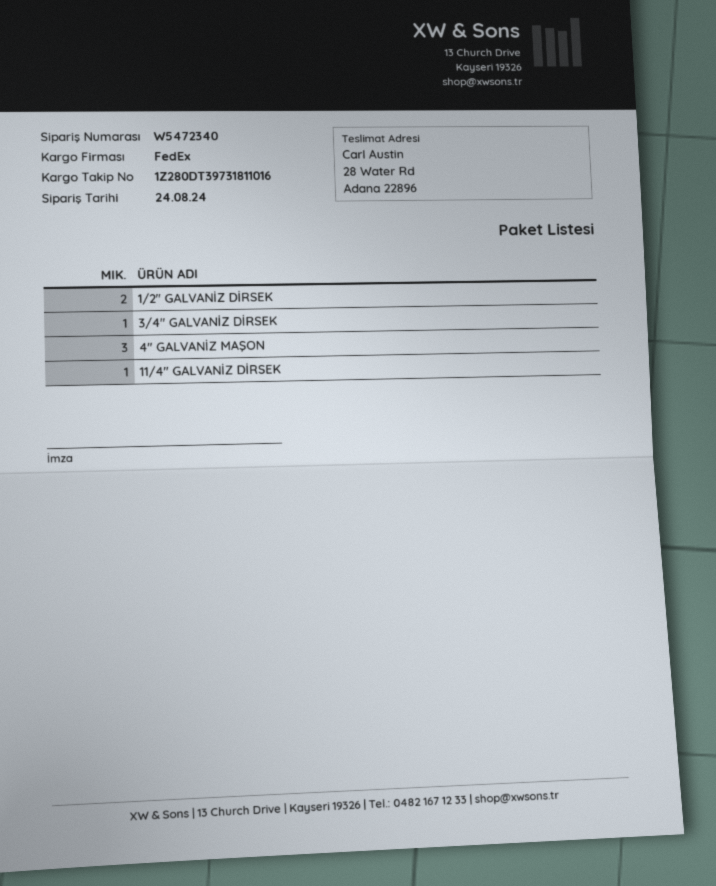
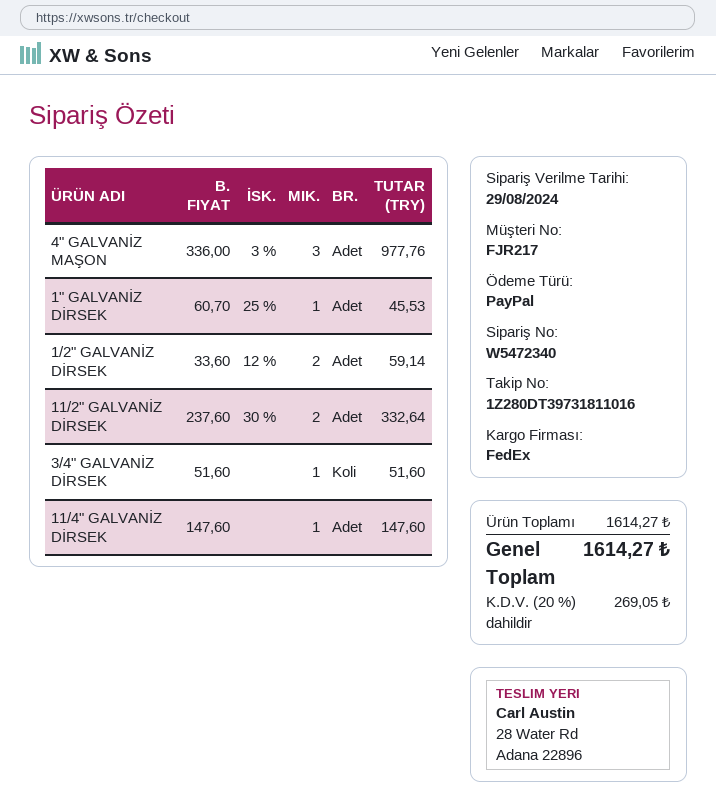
order date: 2024-08-24 -> 2024-08-29
1" GALVANİZ DİRSEK: none -> 1
11/2" GALVANİZ DİRSEK: none -> 2

